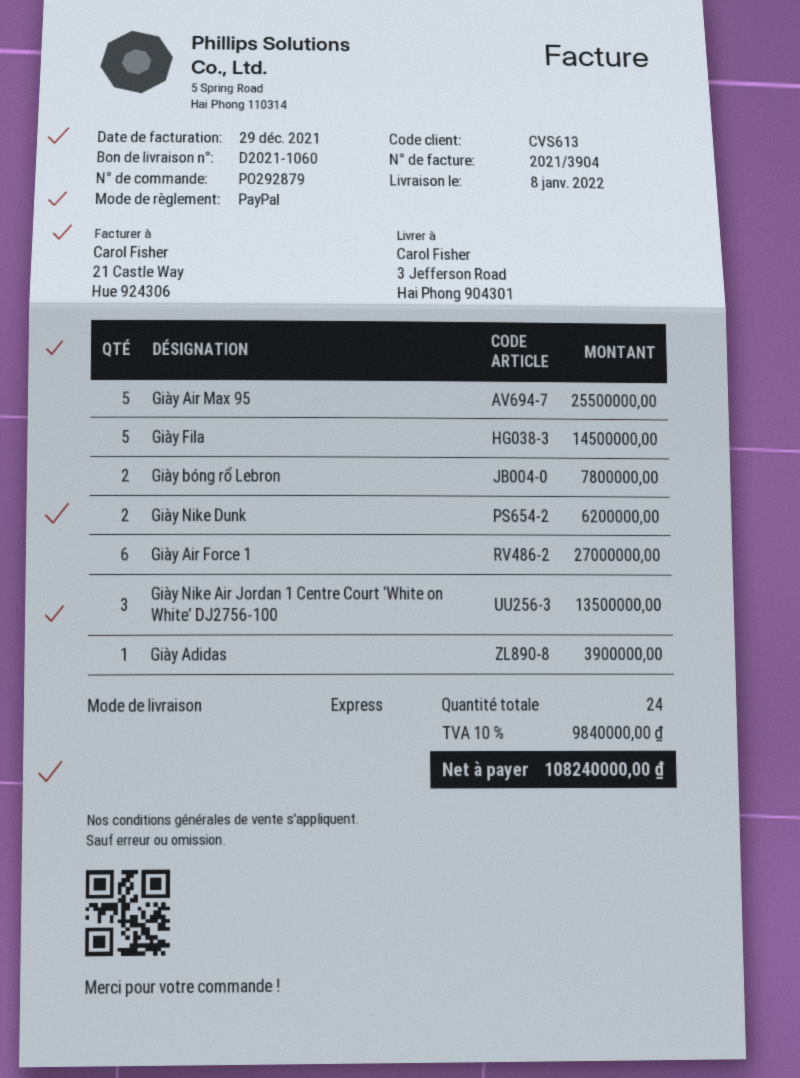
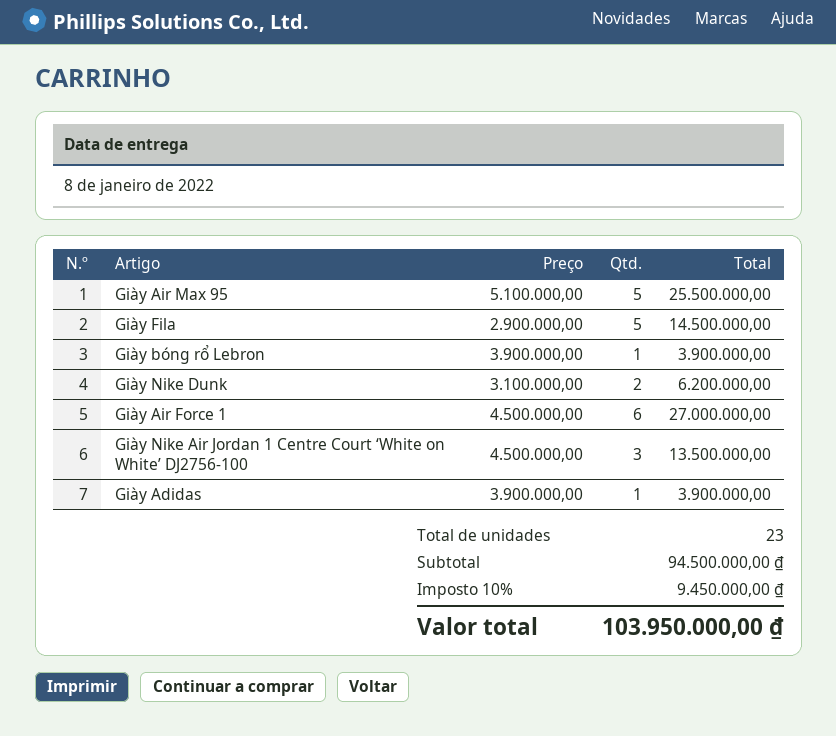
Giày bóng rổ Lebron: 2 for 7800000.00 -> 1 for 3900000.00
total quantity: 24 -> 23
tax: 10% = 9840000.00 -> 10% = 9450000.00
total: 108240000.00 -> 103950000.00

